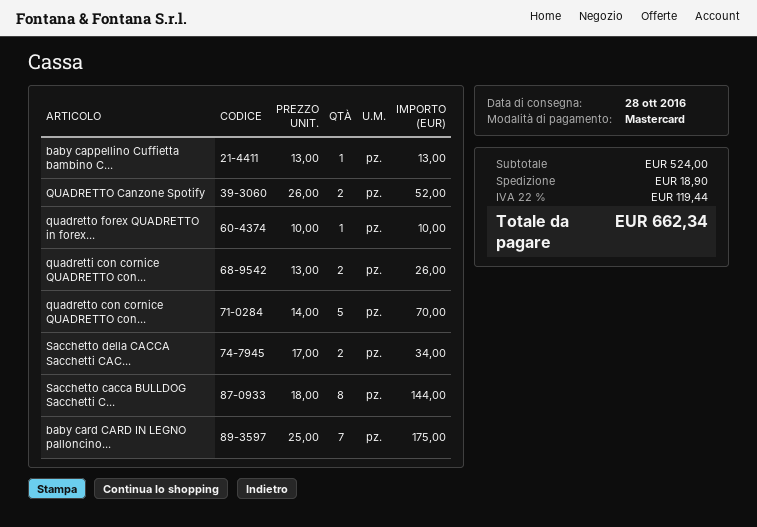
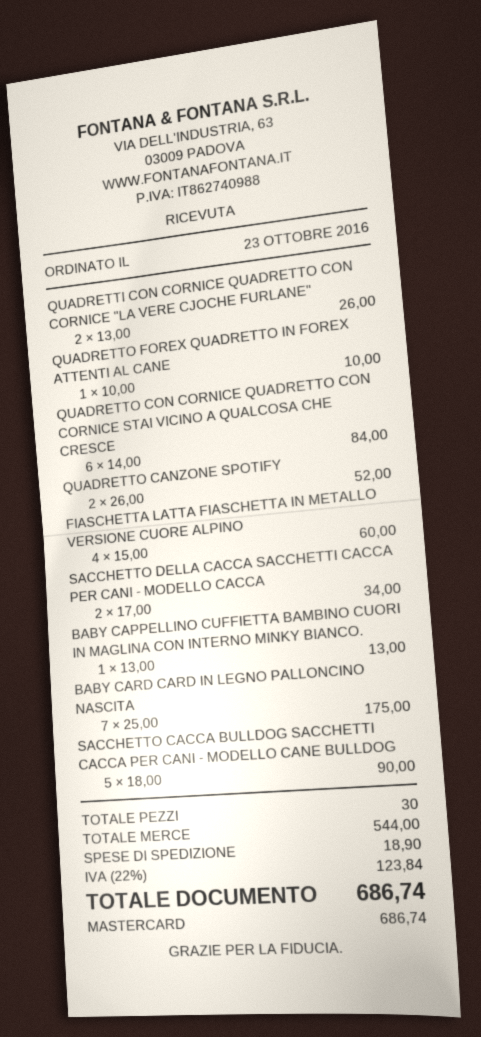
quadretto con cornice QUADRETTO con...: 5 x 14.00 = 70.00 -> 6 x 14.00 = 84.00
Sacchetto cacca BULLDOG Sacchetti C...: 8 x 18.00 = 144.00 -> 5 x 18.00 = 90.00
FIASCHETTA LATTA FIASCHETTA IN METALLO VERSIONE CUORE ALPINO: none -> 4 x 15.00 = 60.00
subtotal: 524.00 -> 544.00
tax: 22% = 119.44 -> 22% = 123.84
total: 662.34 -> 686.74

